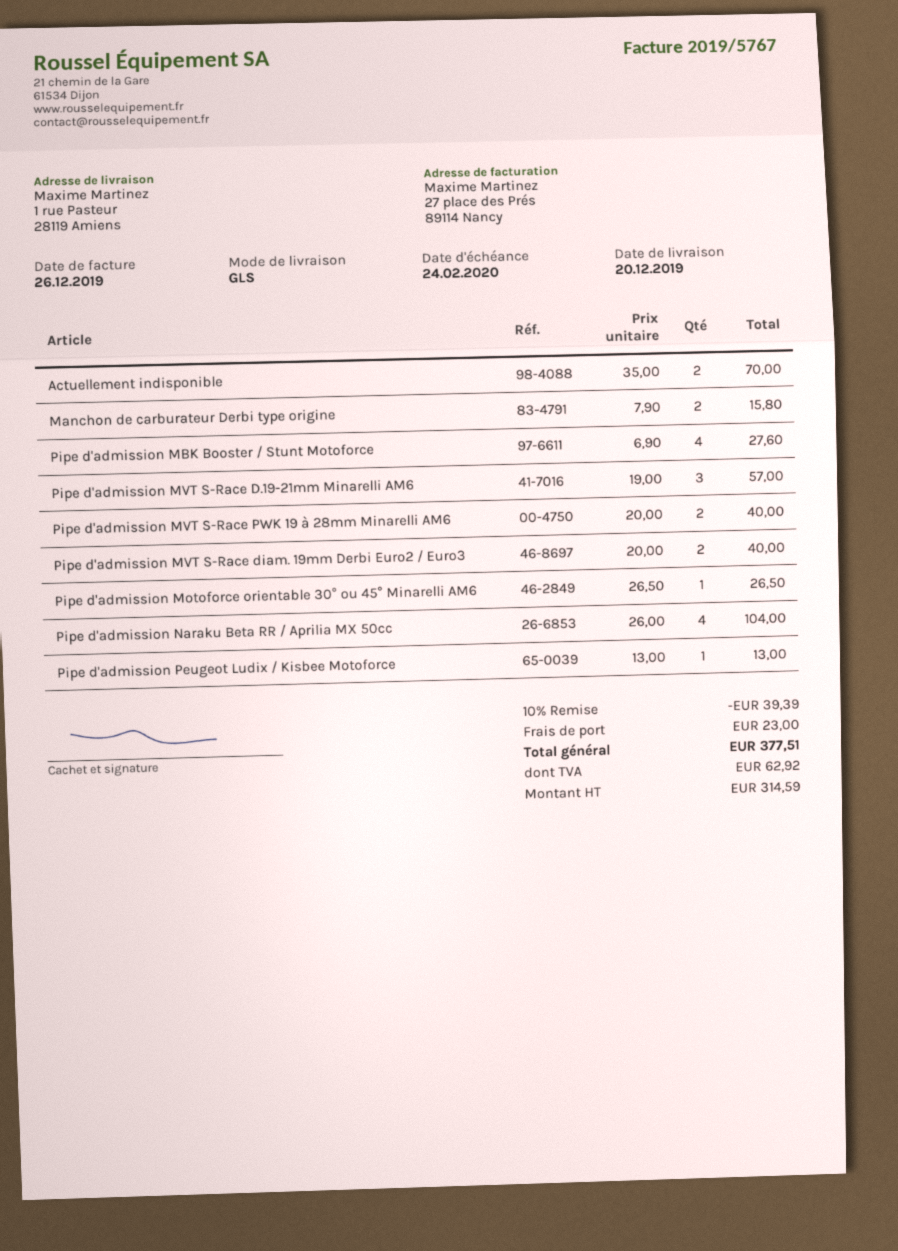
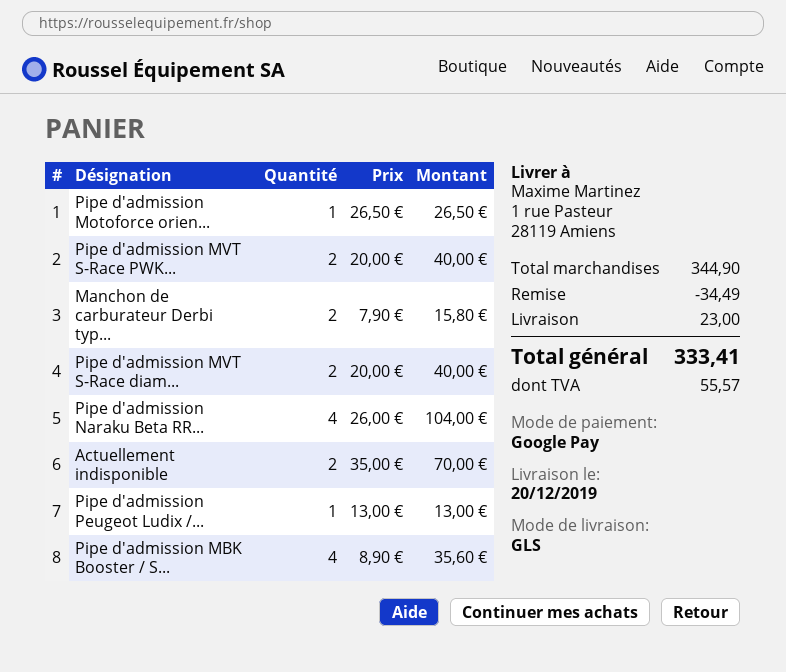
Pipe d'admission MBK Booster / Stunt Motoforce: 4 x 6.90 = 27.60 -> 4 x 8.90 = 35.60
Pipe d'admission MVT S-Race D.19-21mm Minarelli AM6: 3 x 19.00 = 57.00 -> none
discount: 39.39 -> 34.49
tax: 62.92 -> 55.57
total: 377.51 -> 333.41

